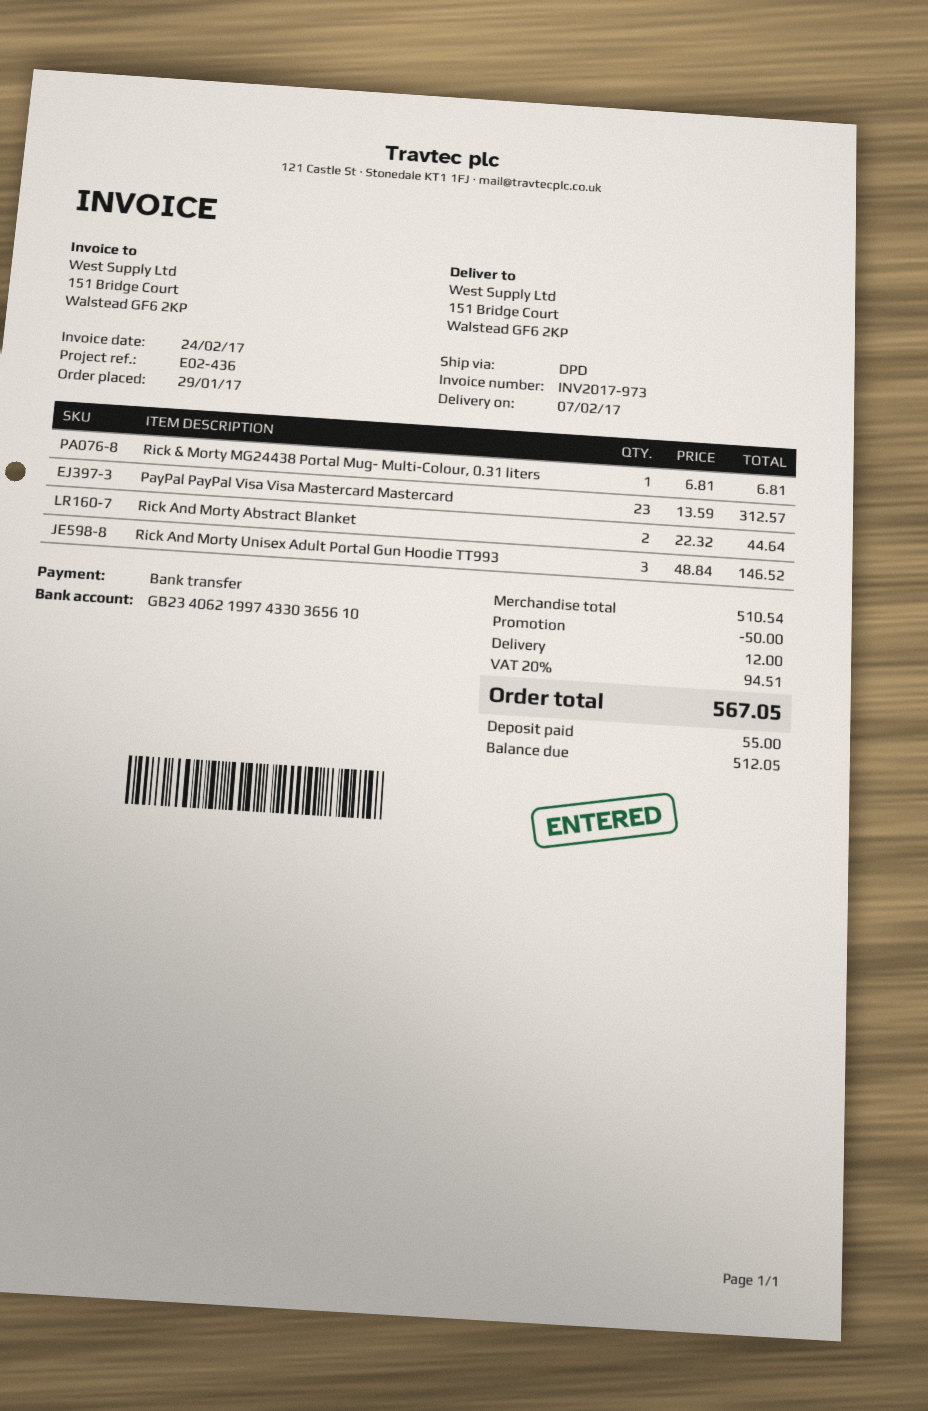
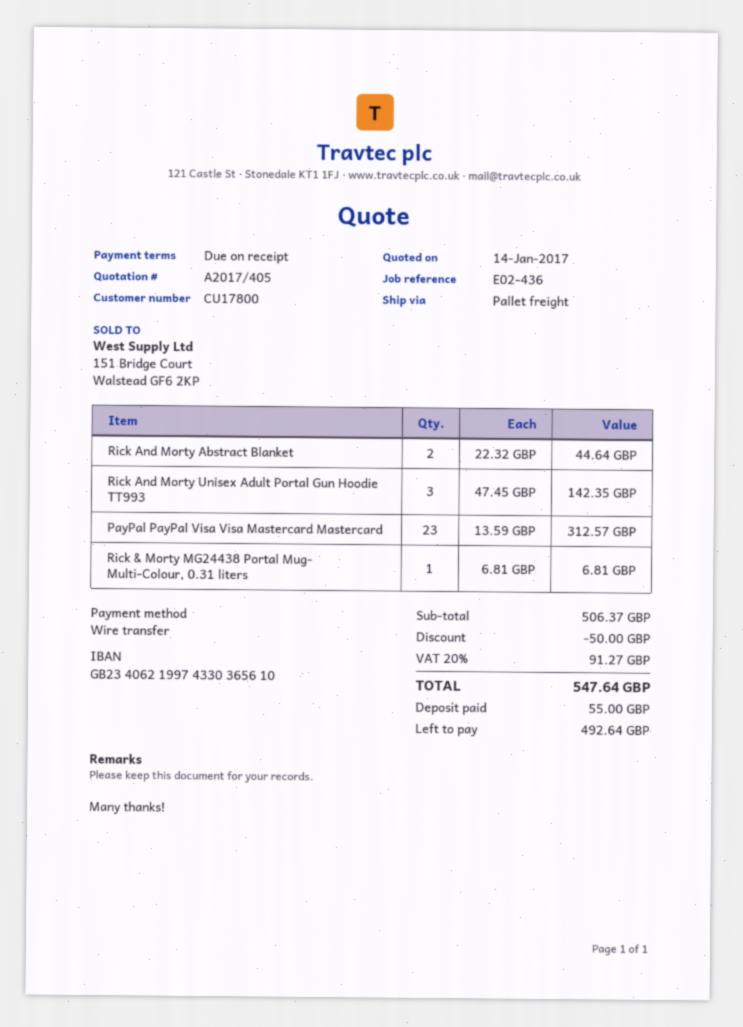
shipping method: DPD -> pallet freight
Rick And Morty Unisex Adult Portal Gun Hoodie TT993: 3 x 48.84 = 146.52 -> 3 x 47.45 = 142.35
subtotal: 510.54 -> 506.37
shipping: 12.00 -> none
tax: 20% = 94.51 -> 20% = 91.27
total: 567.05 -> 547.64
balance: 512.05 -> 492.64

